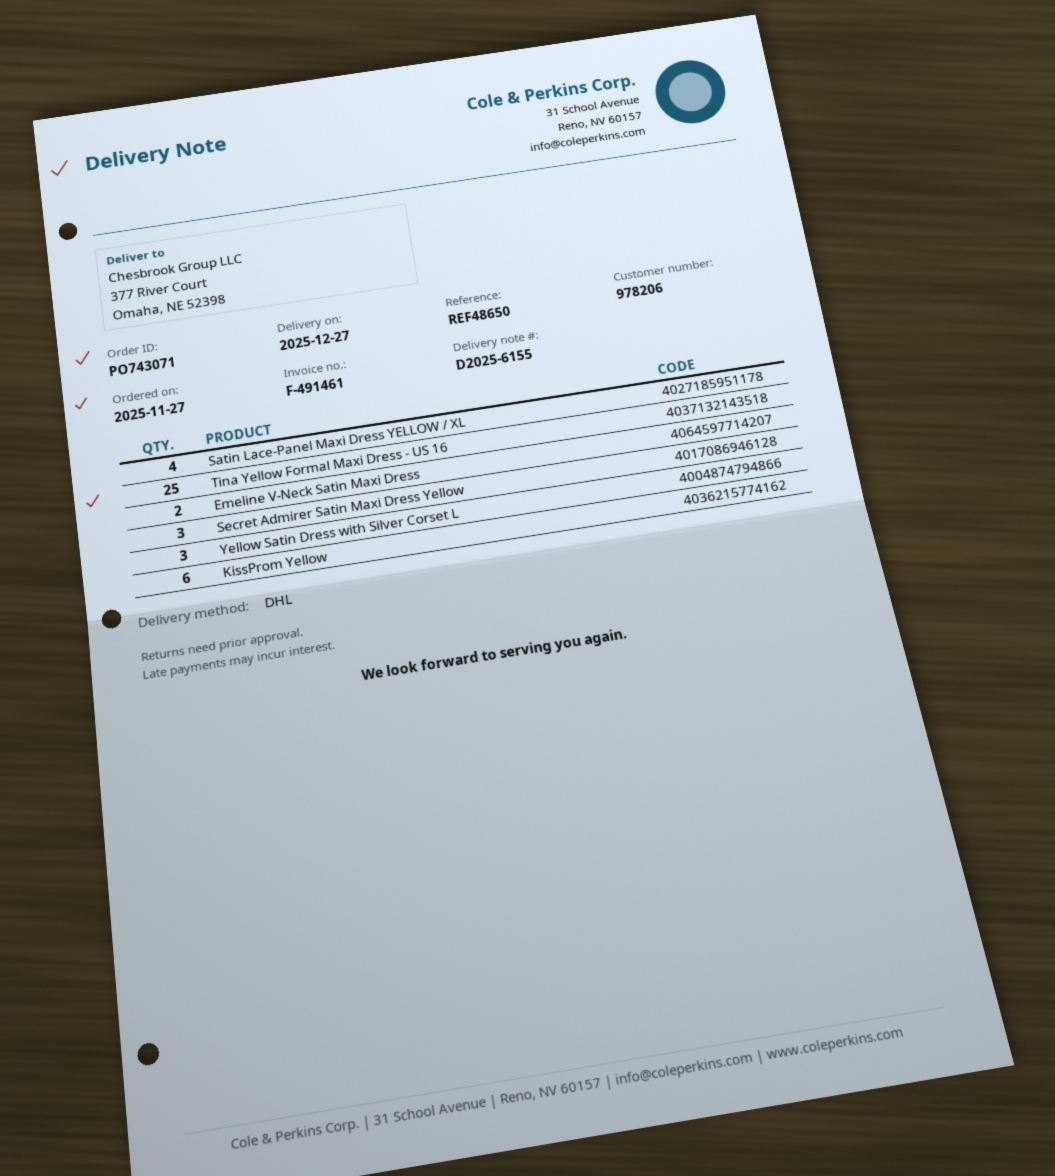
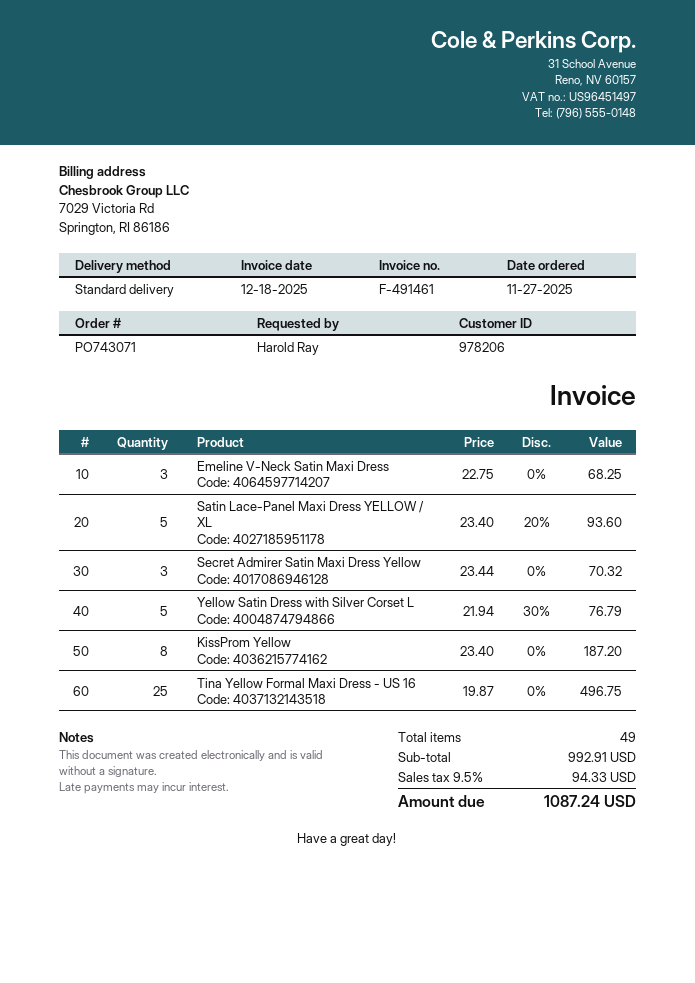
shipping method: DHL -> standard
Satin Lace-Panel Maxi Dress YELLOW / XL: 4 -> 5
Emeline V-Neck Satin Maxi Dress: 2 -> 3
Yellow Satin Dress with Silver Corset L: 3 -> 5
KissProm Yellow: 6 -> 8

